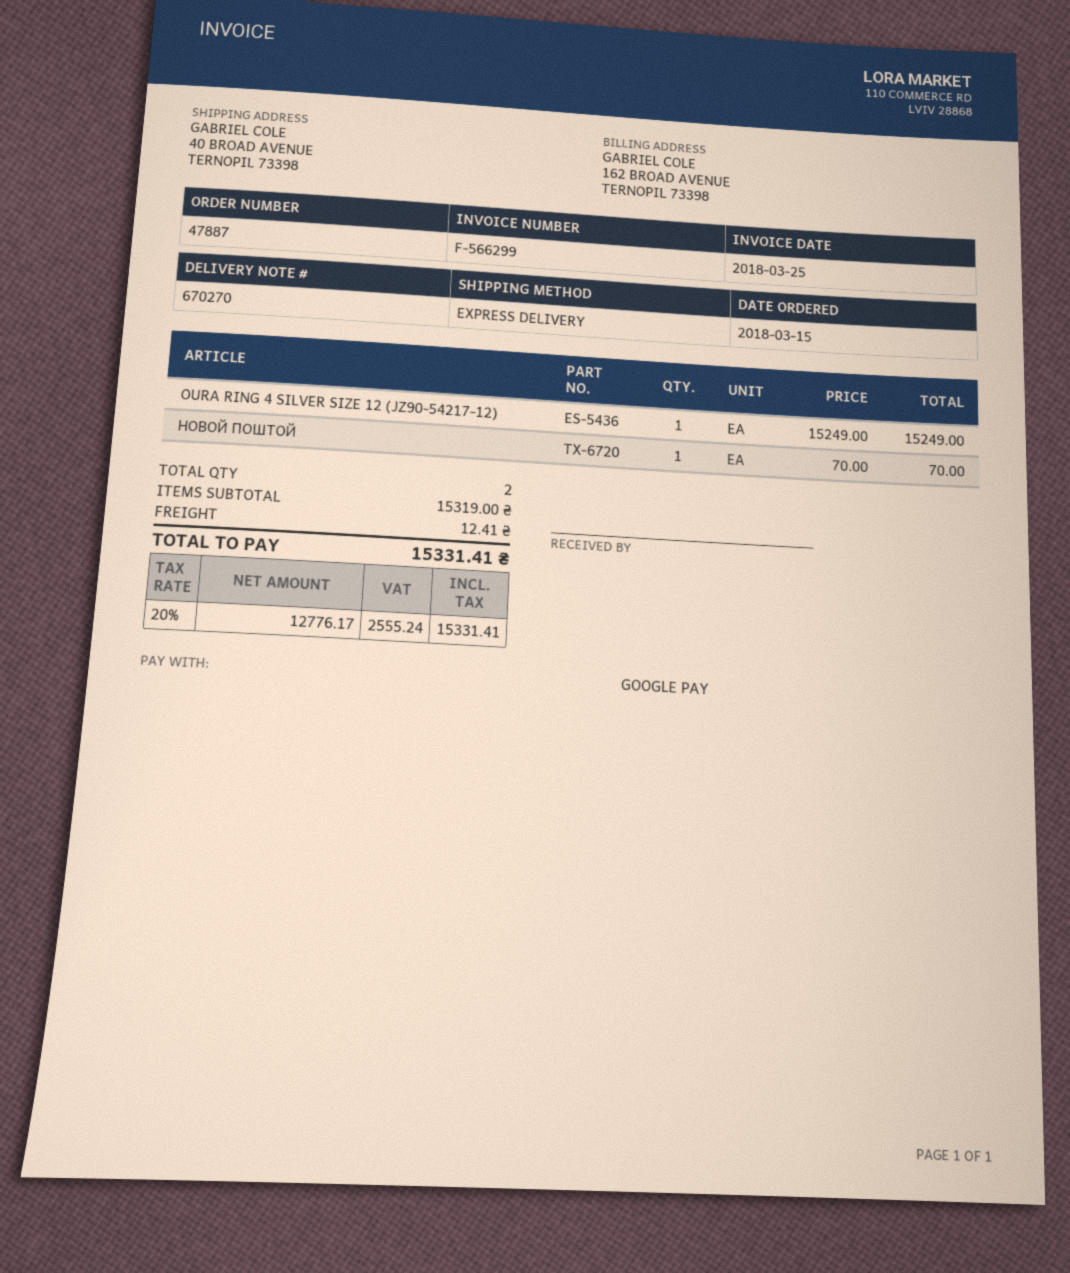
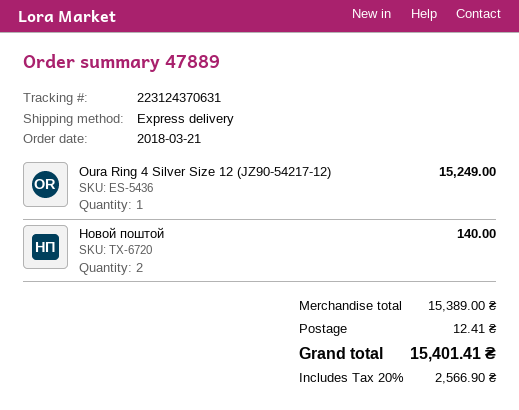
order number: 47887 -> 47889
order date: 2018-03-15 -> 2018-03-21
НОВОЙ ПОШТОЙ: 1 for 70.00 -> 2 for 140.00
subtotal: 15319.00 -> 15389.00
tax: 20% = 2555.24 -> 20% = 2566.90
total: 15331.41 -> 15401.41

